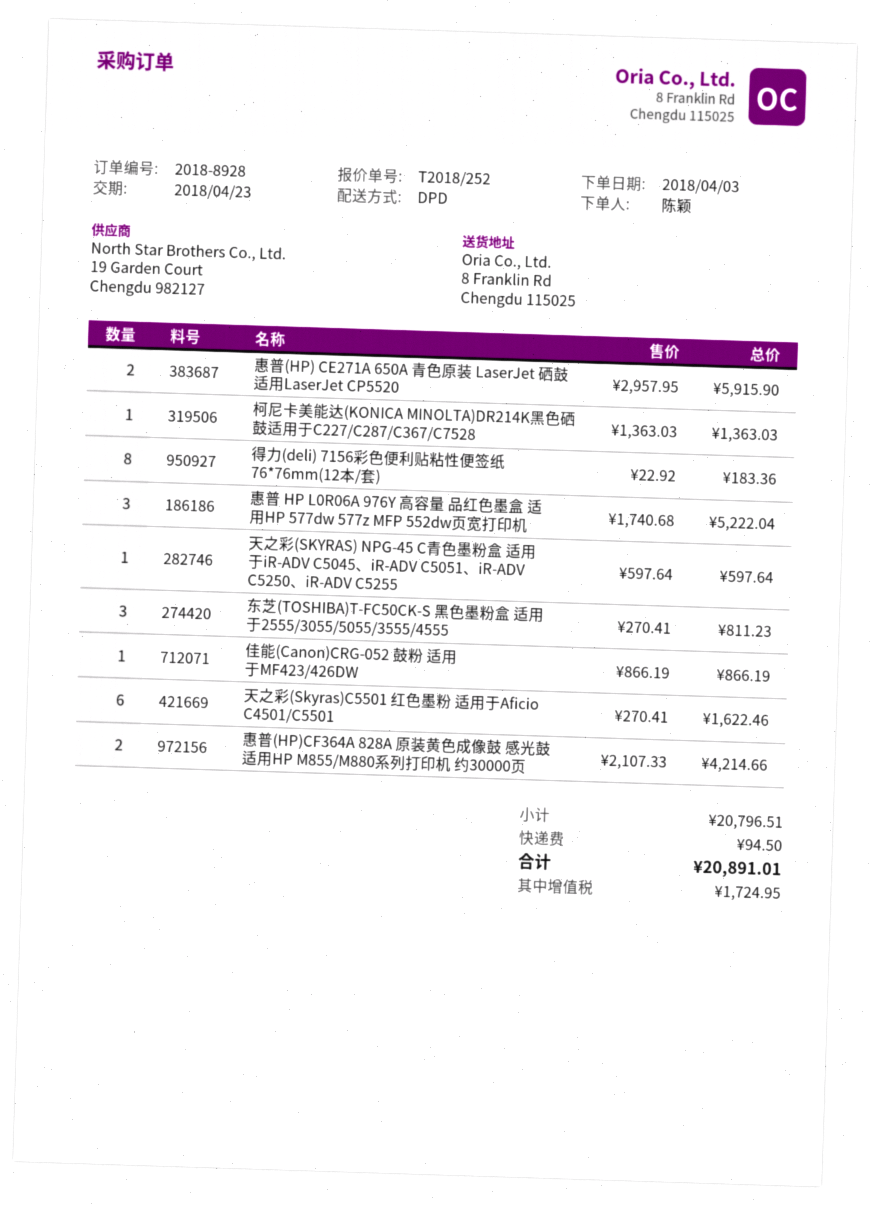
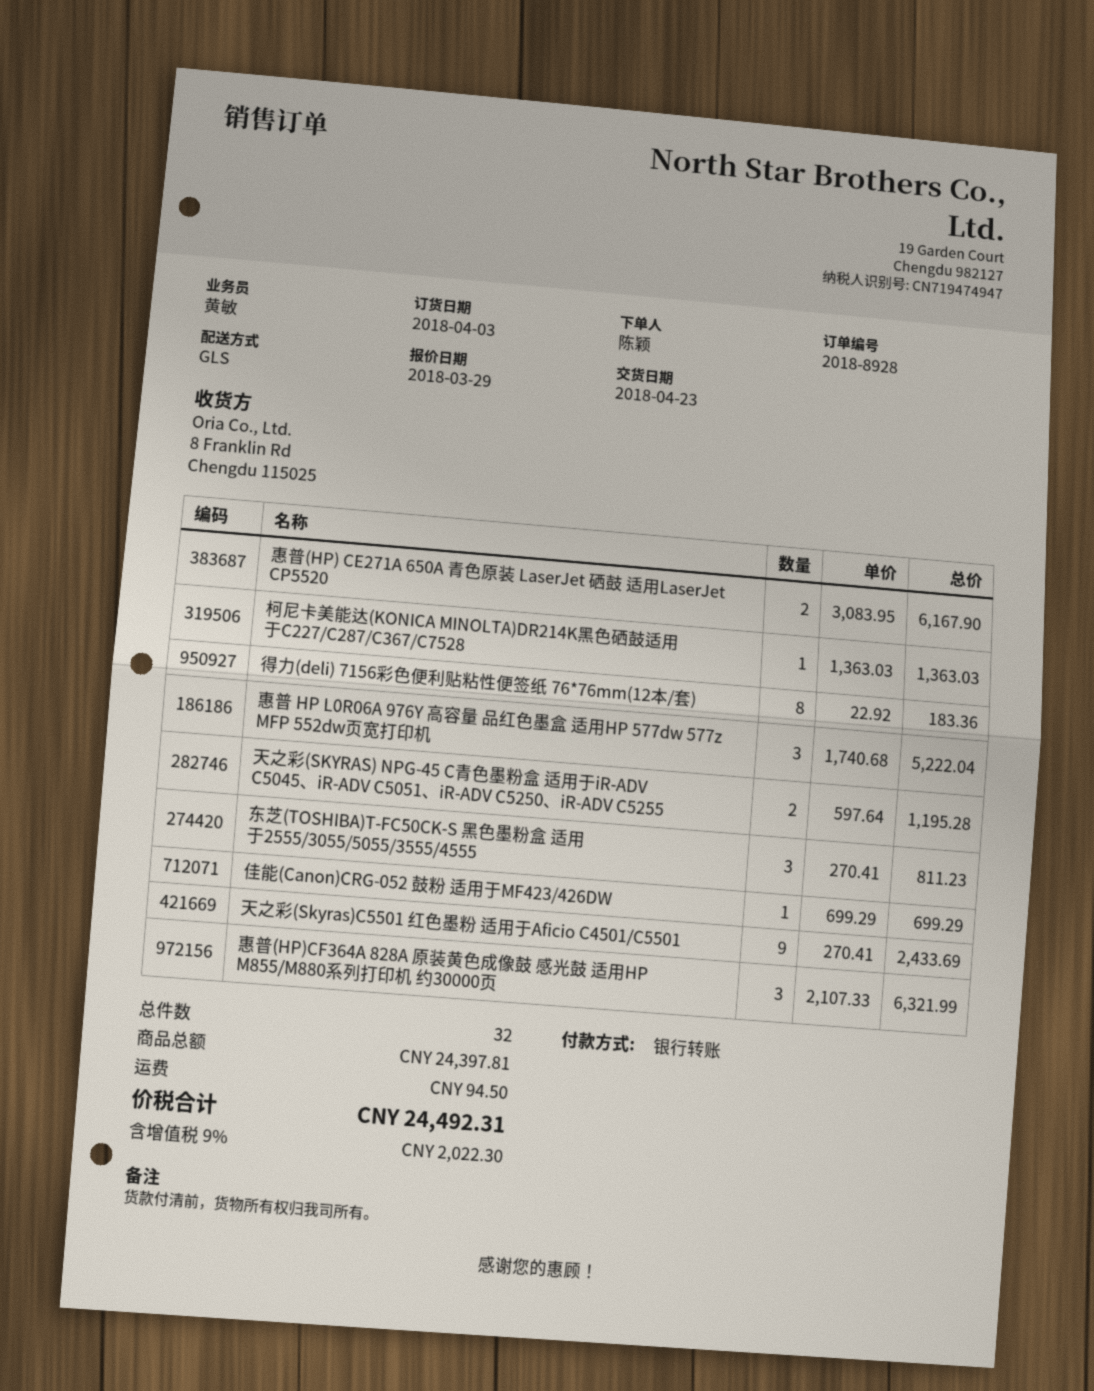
shipping method: DPD -> GLS
惠普(HP) CE271A 650A 青色原装 LaserJet 硒鼓 适用LaserJet CP5520: 2 x 2957.95 = 5915.90 -> 2 x 3083.95 = 6167.90
天之彩(SKYRAS) NPG-45 C青色墨粉盒 适用于iR-ADV C5045、iR-ADV C5051、iR-ADV C5250、iR-ADV C5255: 1 x 597.64 = 597.64 -> 2 x 597.64 = 1195.28
佳能(Canon)CRG-052 鼓粉 适用于MF423/426DW: 1 x 866.19 = 866.19 -> 1 x 699.29 = 699.29
天之彩(Skyras)C5501 红色墨粉 适用于Aficio C4501/C5501: 6 x 270.41 = 1622.46 -> 9 x 270.41 = 2433.69
惠普(HP)CF364A 828A 原装黄色成像鼓 感光鼓 适用HP M855/M880系列打印机 约30000页: 2 x 2107.33 = 4214.66 -> 3 x 2107.33 = 6321.99
subtotal: 20796.51 -> 24397.81
tax: 1724.95 -> 2022.30
total: 20891.01 -> 24492.31

